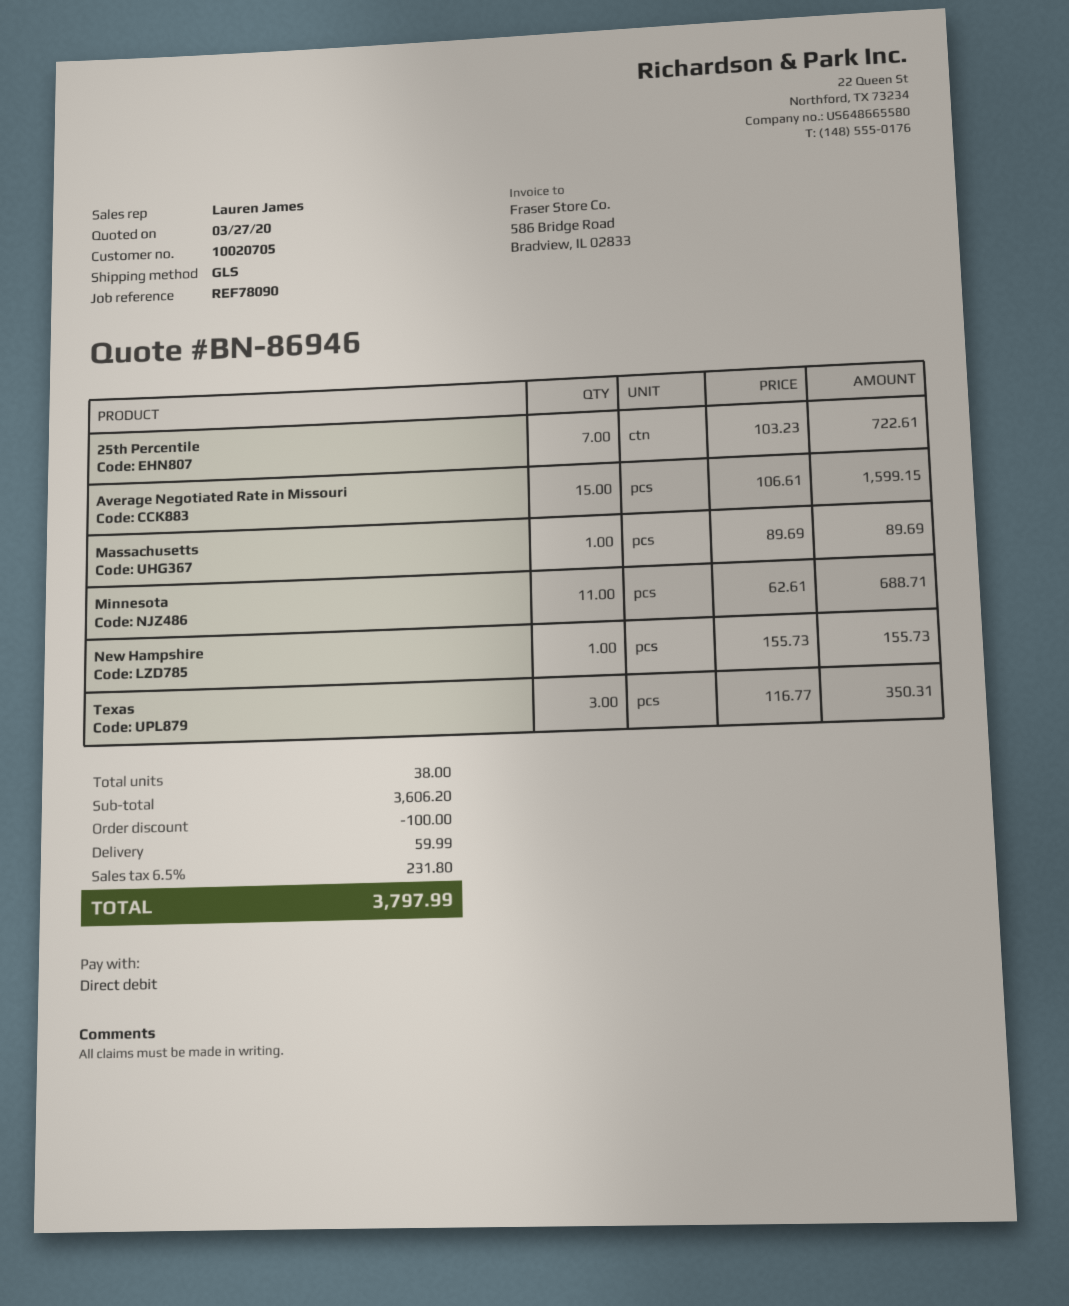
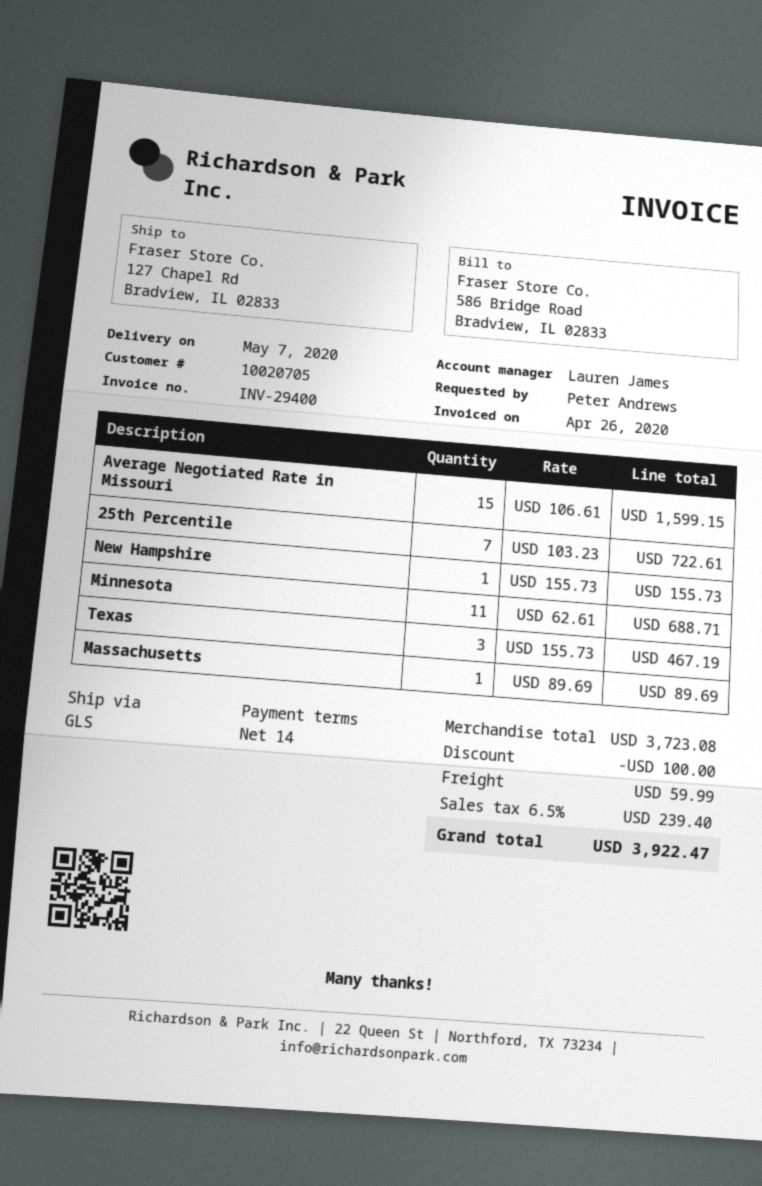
Texas: 3 x 116.77 = 350.31 -> 3 x 155.73 = 467.19
subtotal: 3606.20 -> 3723.08
tax: 6.5% = 231.80 -> 6.5% = 239.40
total: 3797.99 -> 3922.47

